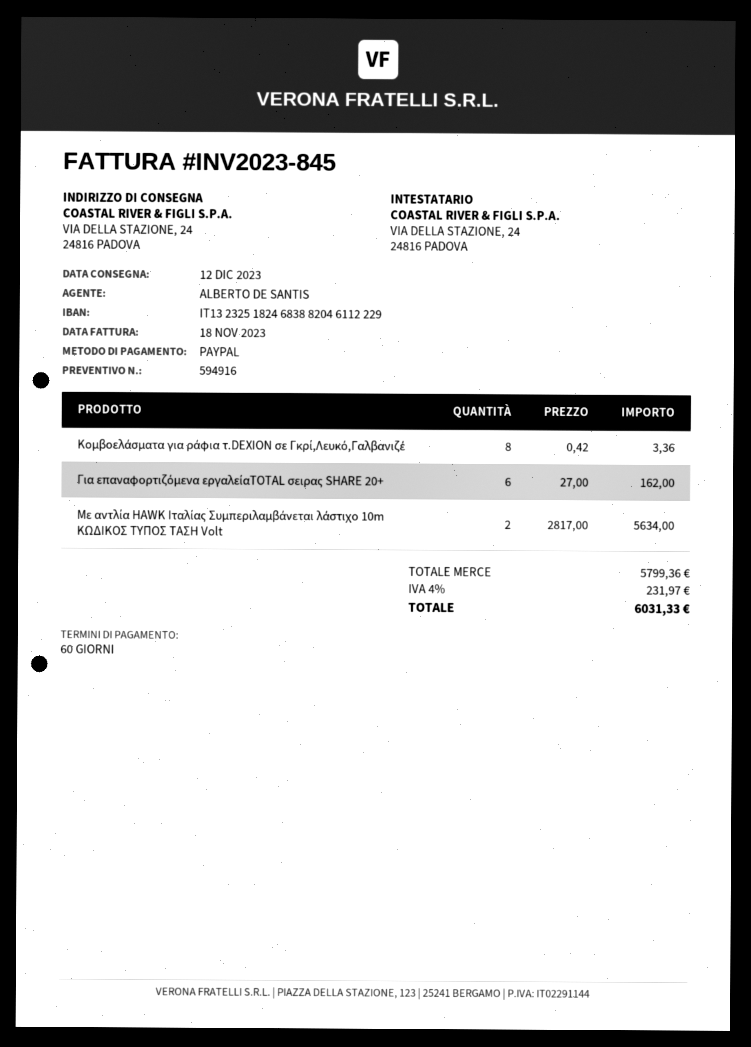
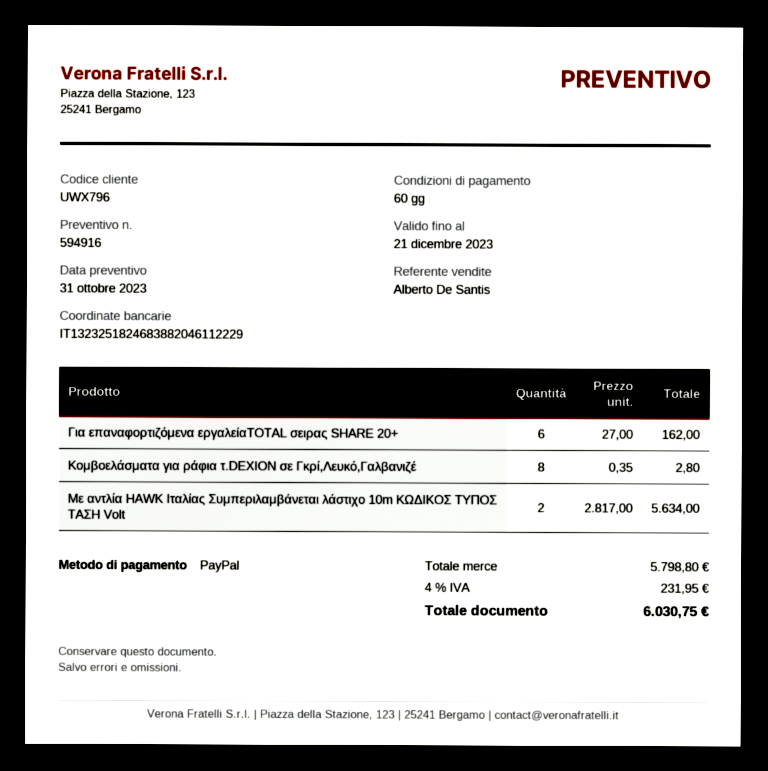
Κομβοελάσματα για ράφια τ.DEXION σε Γκρί,Λευκό,Γαλβανιζέ: 8 x 0.42 = 3.36 -> 8 x 0.35 = 2.80
subtotal: 5799.36 -> 5798.80
tax: 4% = 231.97 -> 4% = 231.95
total: 6031.33 -> 6030.75

